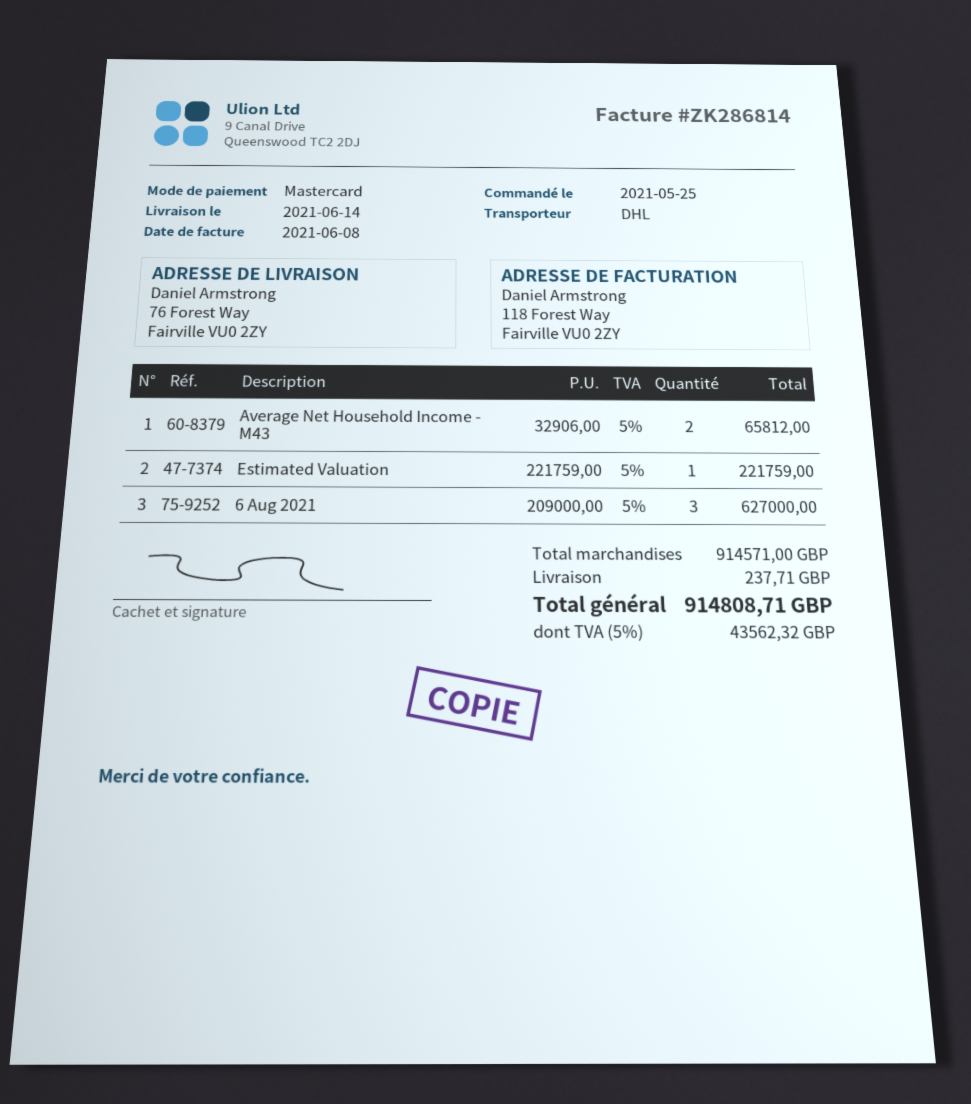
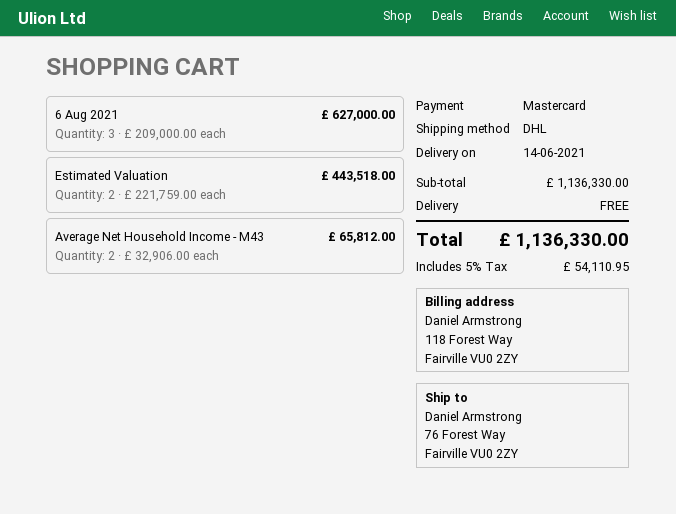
Estimated Valuation: 1 x 221759.00 = 221759.00 -> 2 x 221759.00 = 443518.00
subtotal: 914571.00 -> 1136330.00
shipping: 237.71 -> 0.00
tax: 5% = 43562.32 -> 5% = 54110.95
total: 914808.71 -> 1136330.00

